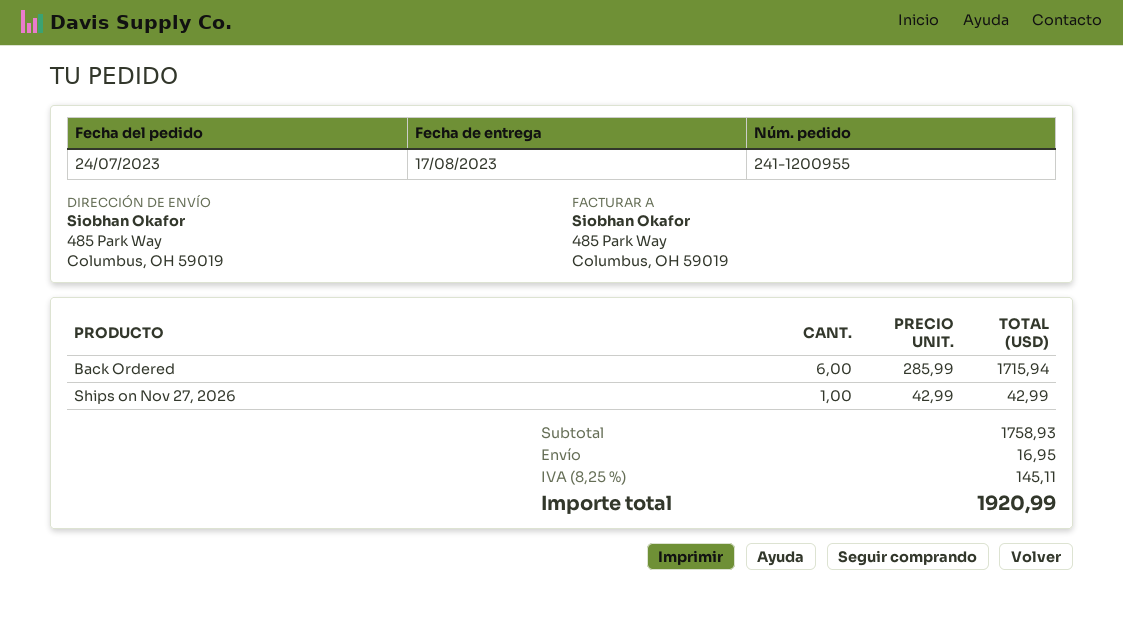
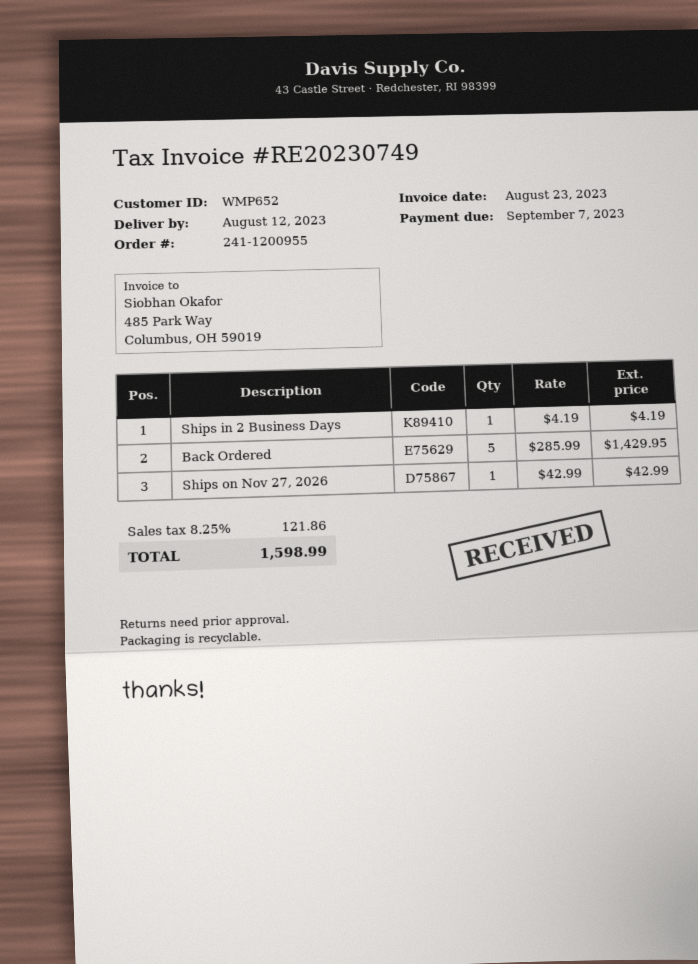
delivery date: 2023-08-17 -> 2023-08-12
Back Ordered: 6 x 285.99 = 1715.94 -> 5 x 285.99 = 1429.95
Ships in 2 Business Days: none -> 1 x 4.19 = 4.19
shipping: 16.95 -> none
tax: 8.25% = 145.11 -> 8.25% = 121.86
total: 1920.99 -> 1598.99

